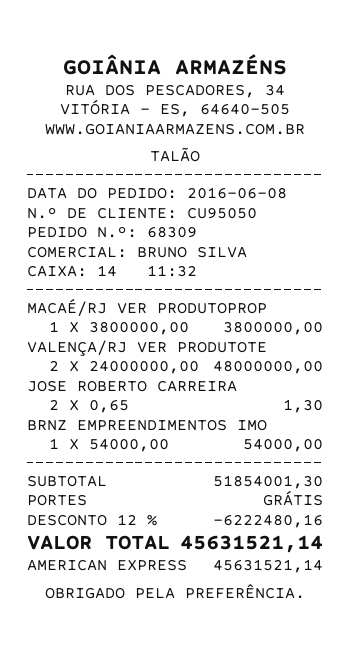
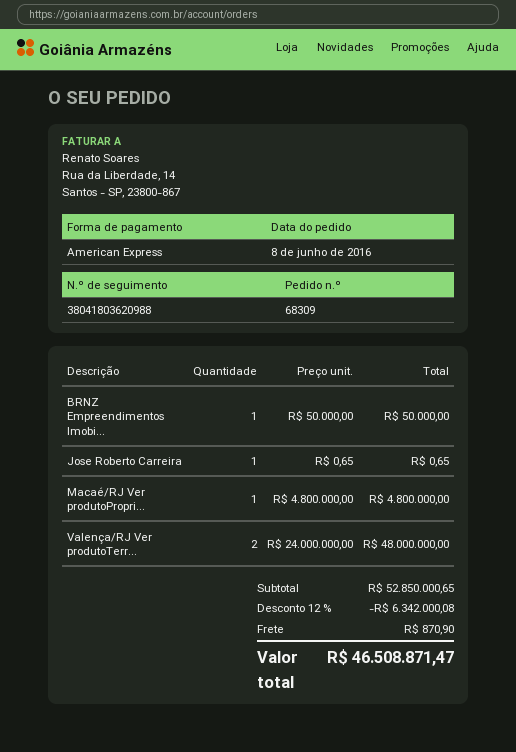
MACAÉ/RJ VER PRODUTOPROP: 1 x 3800000.00 = 3800000.00 -> 1 x 4800000.00 = 4800000.00
JOSE ROBERTO CARREIRA: 2 x 0.65 = 1.30 -> 1 x 0.65 = 0.65
BRNZ EMPREENDIMENTOS IMO: 1 x 54000.00 = 54000.00 -> 1 x 50000.00 = 50000.00
subtotal: 51854001.30 -> 52850000.65
discount: 12% = 6222480.16 -> 12% = 6342000.08
shipping: 0.00 -> 870.90
total: 45631521.14 -> 46508871.47

